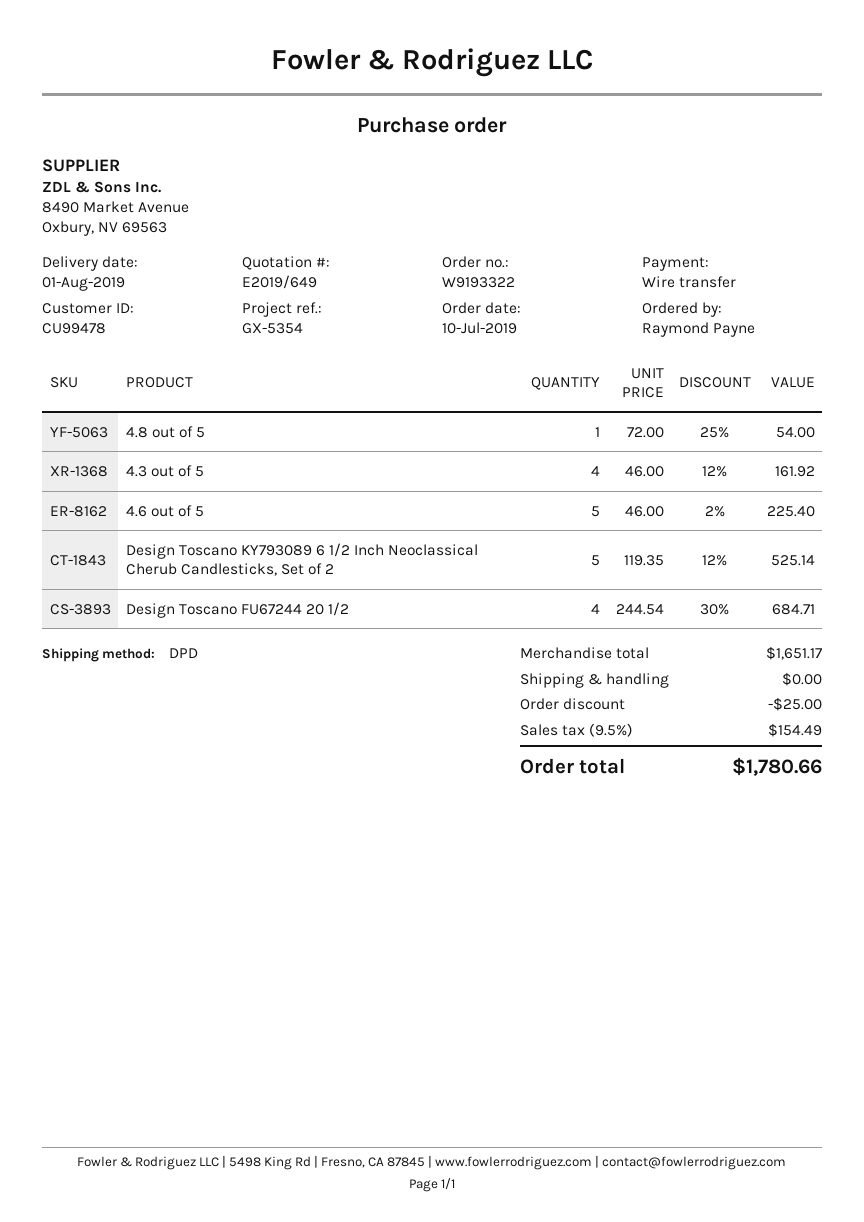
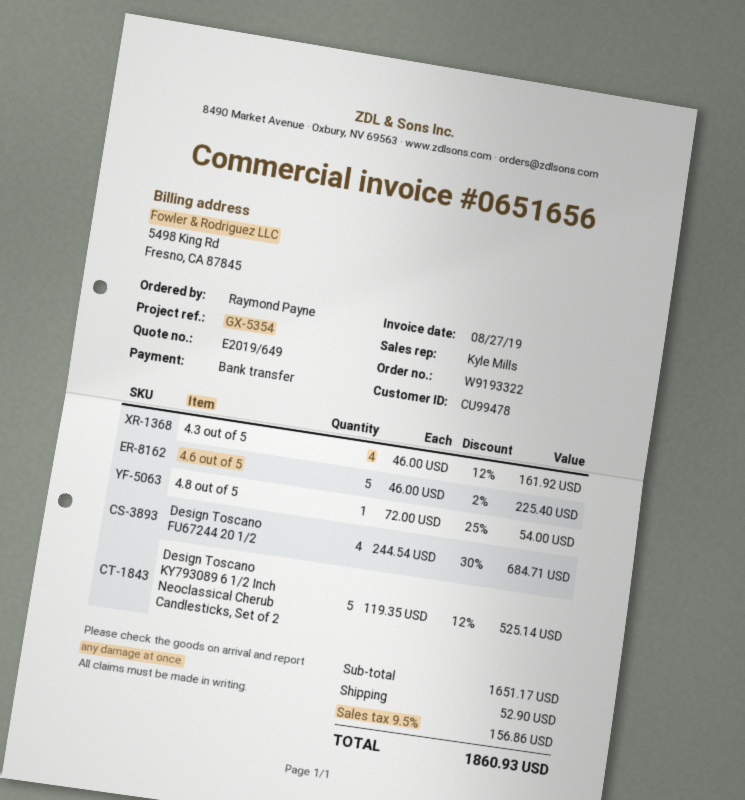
discount: 25.00 -> none
shipping: 0.00 -> 52.90
tax: 9.5% = 154.49 -> 9.5% = 156.86
total: 1780.66 -> 1860.93

